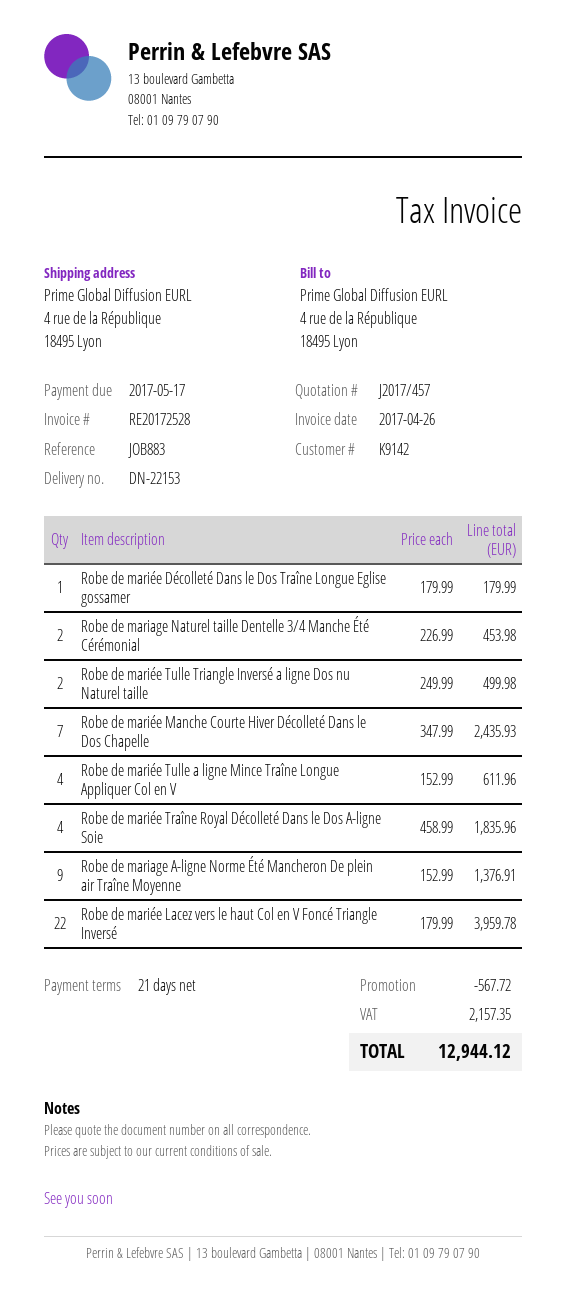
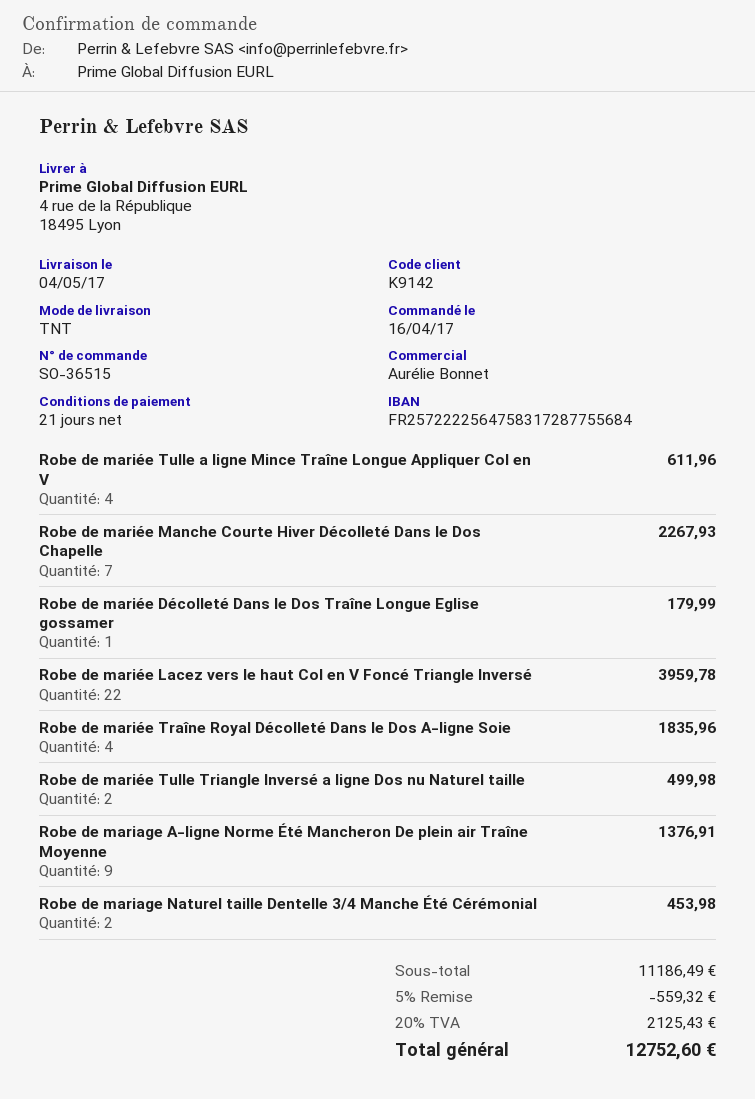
Robe de mariée Manche Courte Hiver Décolleté Dans le Dos Chapelle: 7 for 2435.93 -> 7 for 2267.93
discount: 567.72 -> 559.32
tax: 2157.35 -> 2125.43
total: 12944.12 -> 12752.60

